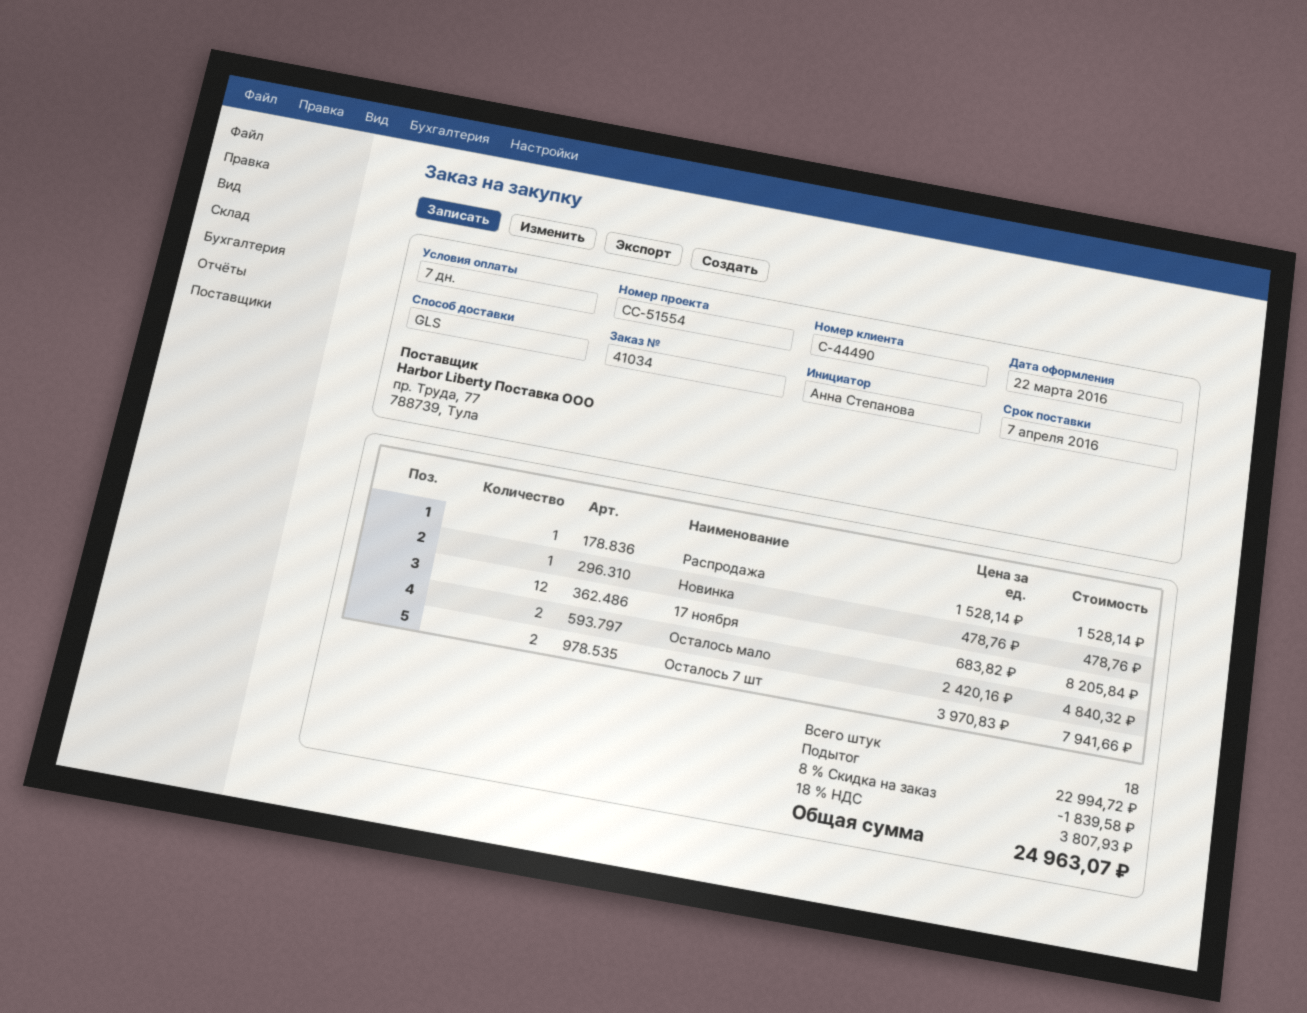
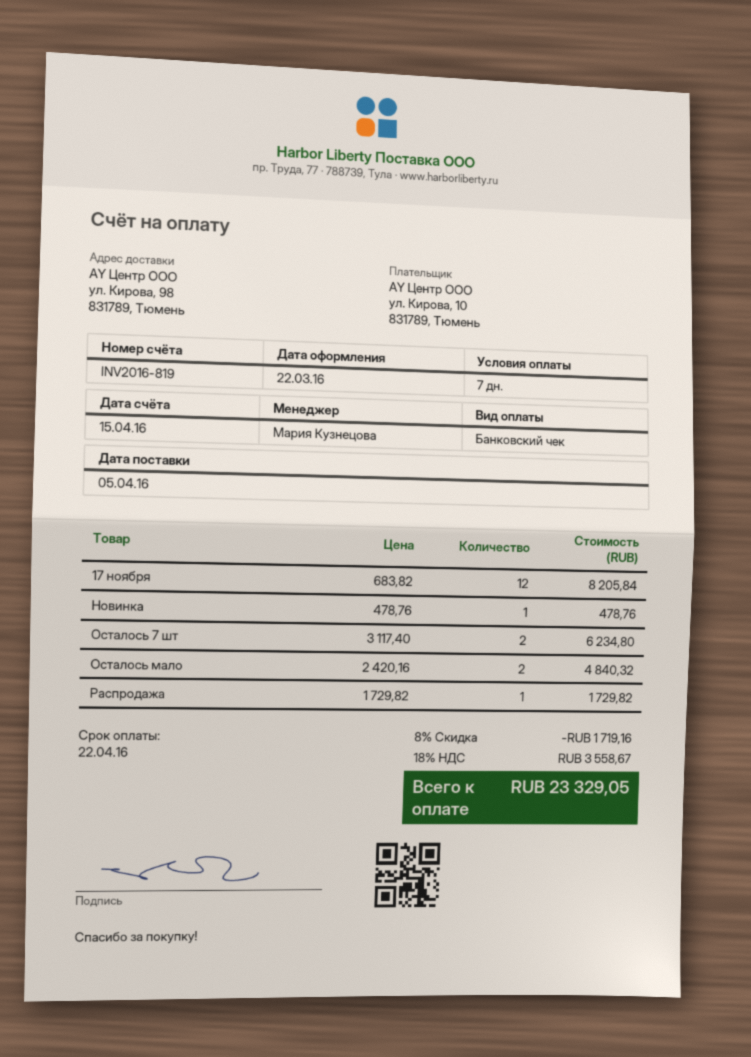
delivery date: 2016-04-07 -> 2016-04-05
Распродажа: 1 x 1528.14 = 1528.14 -> 1 x 1729.82 = 1729.82
Осталось 7 шт: 2 x 3970.83 = 7941.66 -> 2 x 3117.40 = 6234.80
discount: 8% = 1839.58 -> 8% = 1719.16
tax: 18% = 3807.93 -> 18% = 3558.67
total: 24963.07 -> 23329.05

